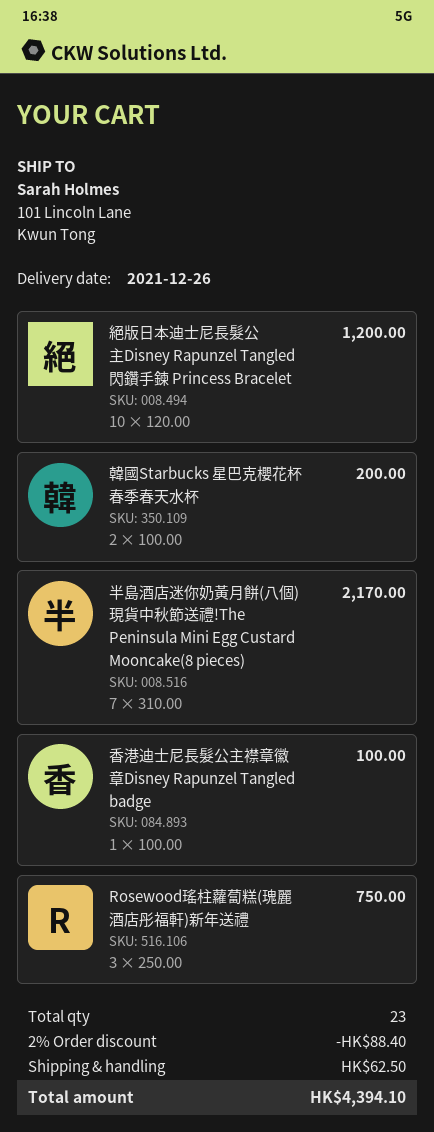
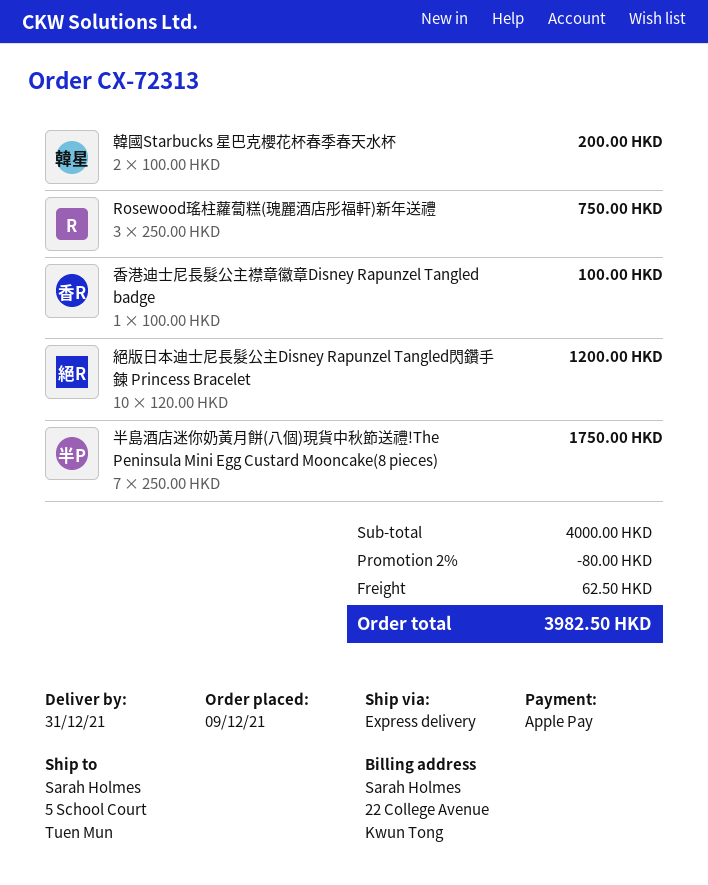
delivery date: 2021-12-26 -> 2021-12-31
ship to: 101 Lincoln Lane, Kwun Tong -> 5 School Court, Tuen Mun
半島酒店迷你奶黃月餅(八個)現貨中秋節送禮!The Peninsula Mini Egg Custard Mooncake(8 pieces): 7 x 310.00 = 2170.00 -> 7 x 250.00 = 1750.00
discount: 2% = 88.40 -> 2% = 80.00
total: 4394.10 -> 3982.50

